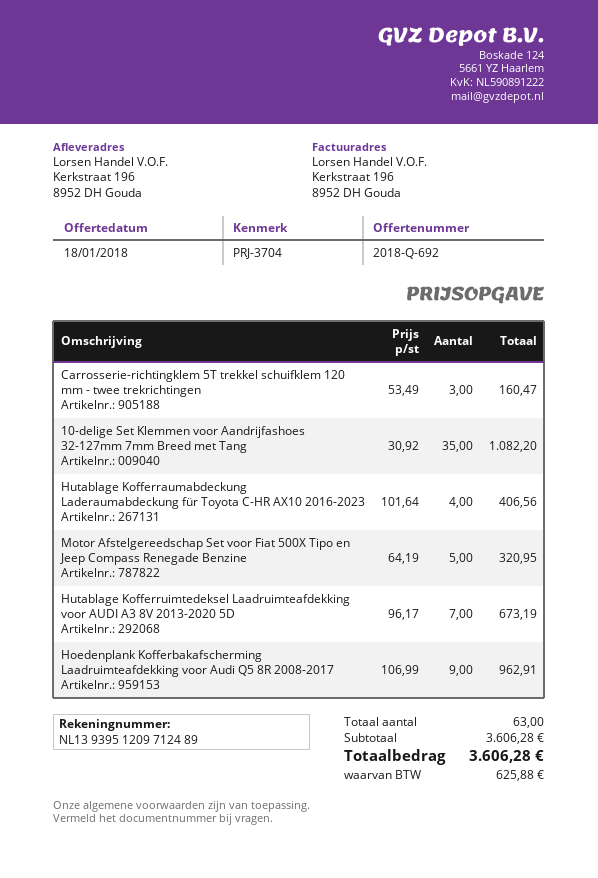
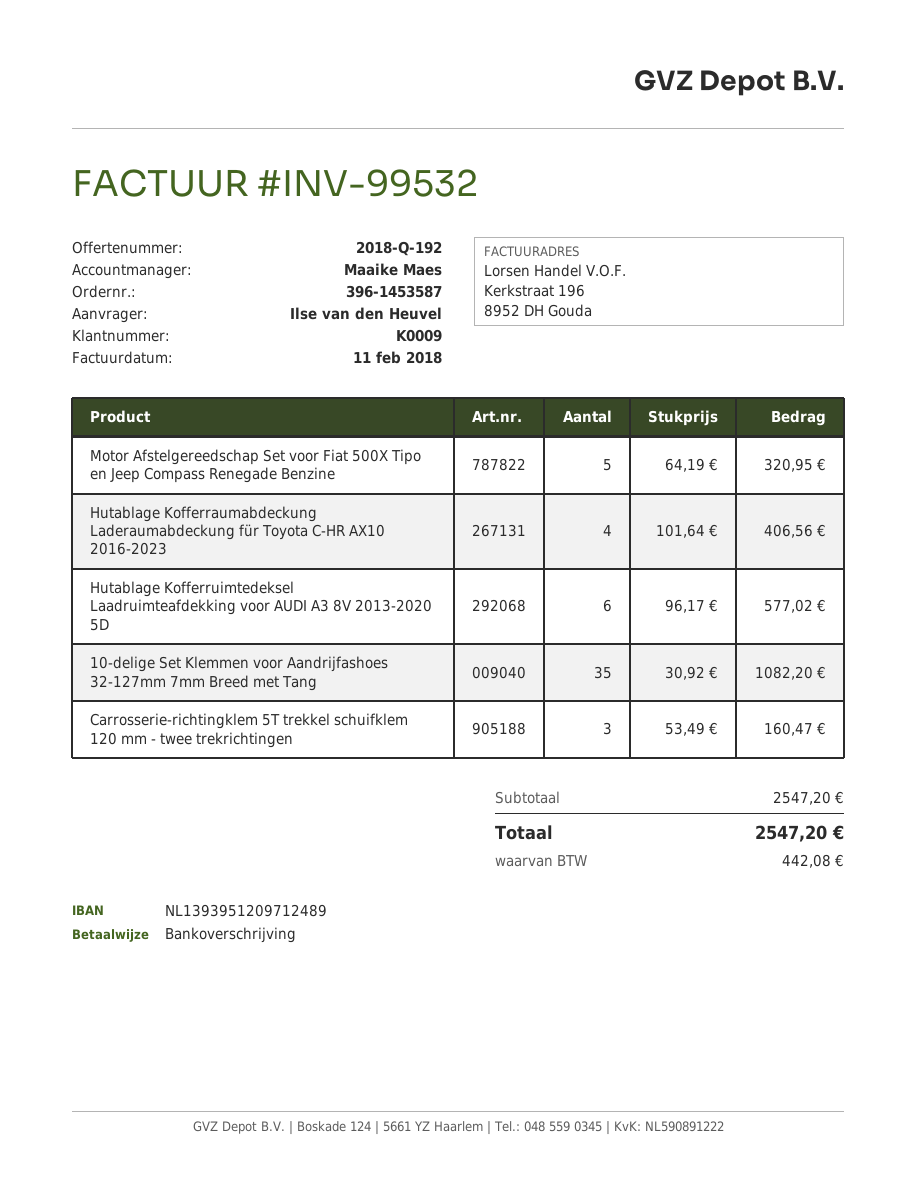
quote number: 2018-Q-692 -> 2018-Q-192
Hutablage Kofferruimtedeksel Laadruimteafdekking voor AUDI A3 8V 2013-2020 5D: 7 x 96.17 = 673.19 -> 6 x 96.17 = 577.02
Hoedenplank Kofferbakafscherming Laadruimteafdekking voor Audi Q5 8R 2008-2017: 9 x 106.99 = 962.91 -> none
subtotal: 3606.28 -> 2547.20
tax: 625.88 -> 442.08
total: 3606.28 -> 2547.20

